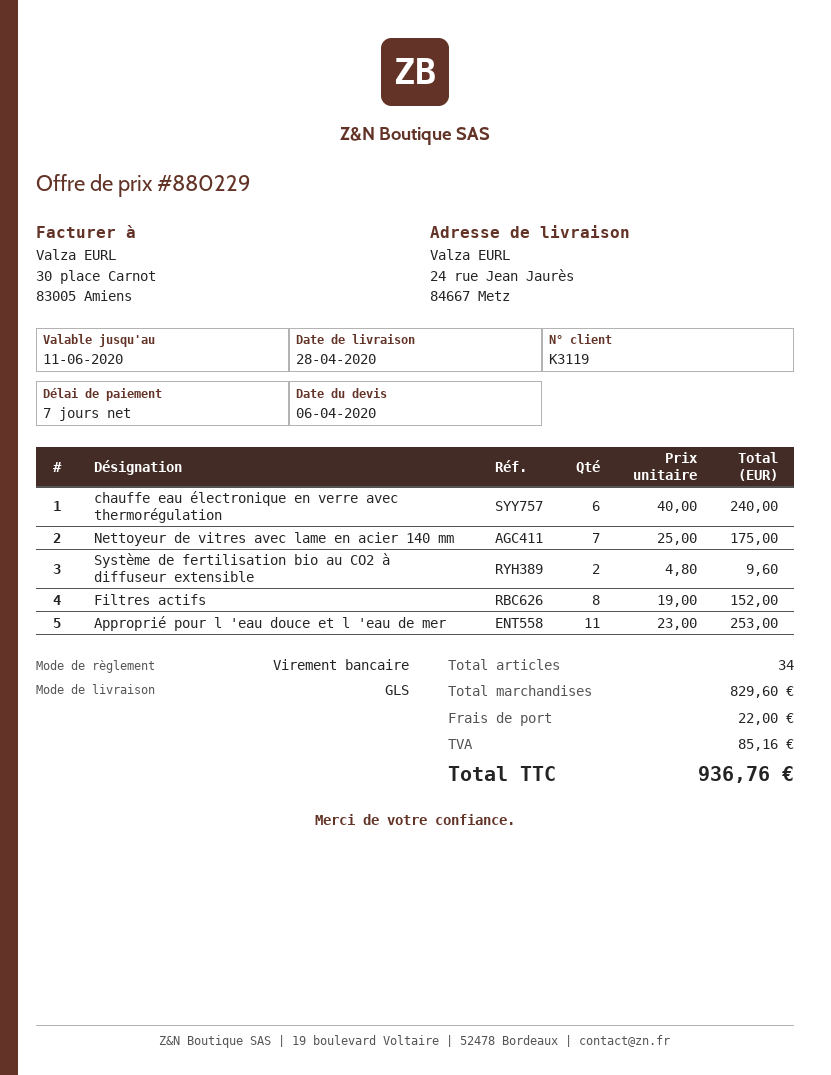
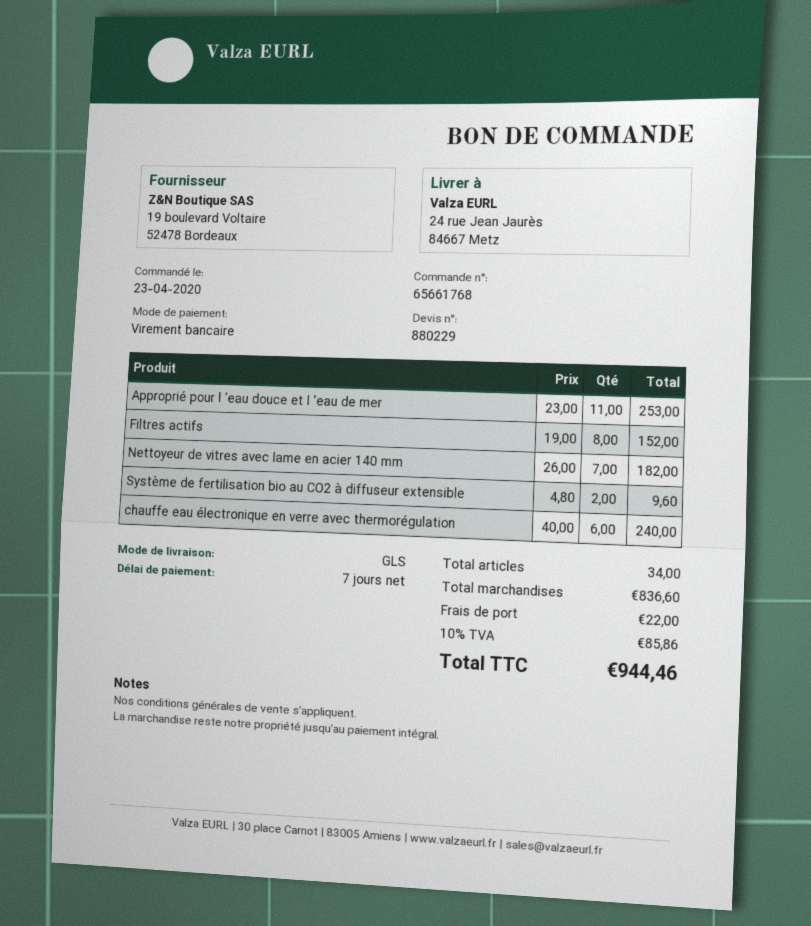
Nettoyeur de vitres avec lame en acier 140 mm: 7 x 25.00 = 175.00 -> 7 x 26.00 = 182.00
subtotal: 829.60 -> 836.60
tax: 85.16 -> 85.86
total: 936.76 -> 944.46

